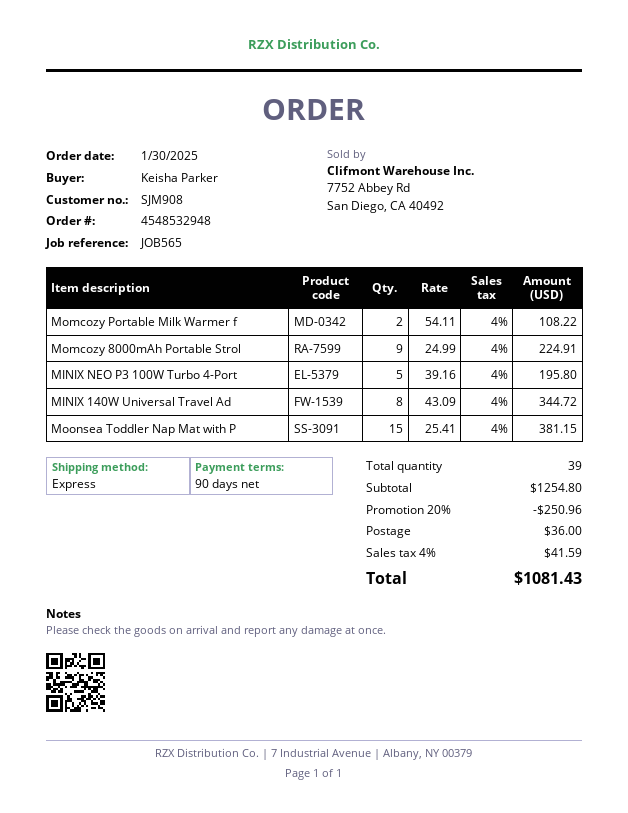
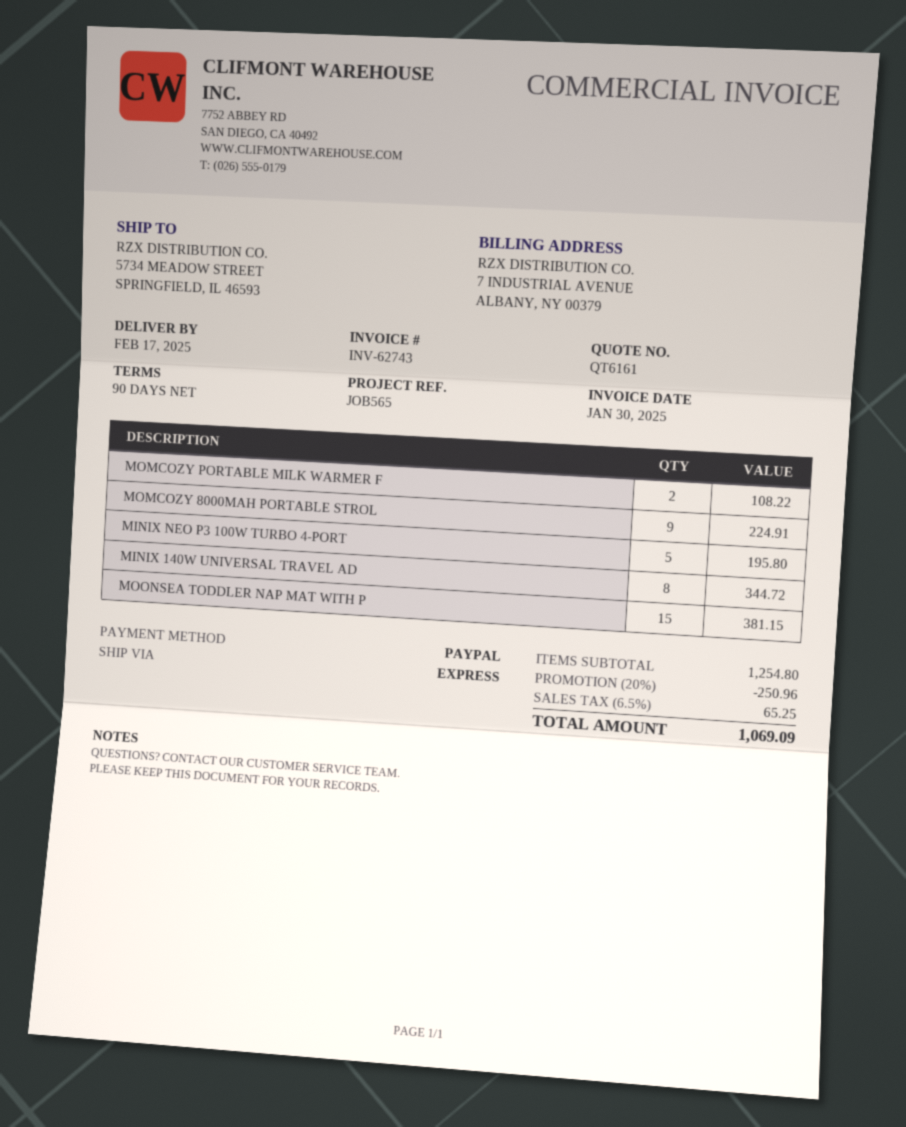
shipping: 36.00 -> none
tax: 4% = 41.59 -> 6.5% = 65.25
total: 1081.43 -> 1069.09

